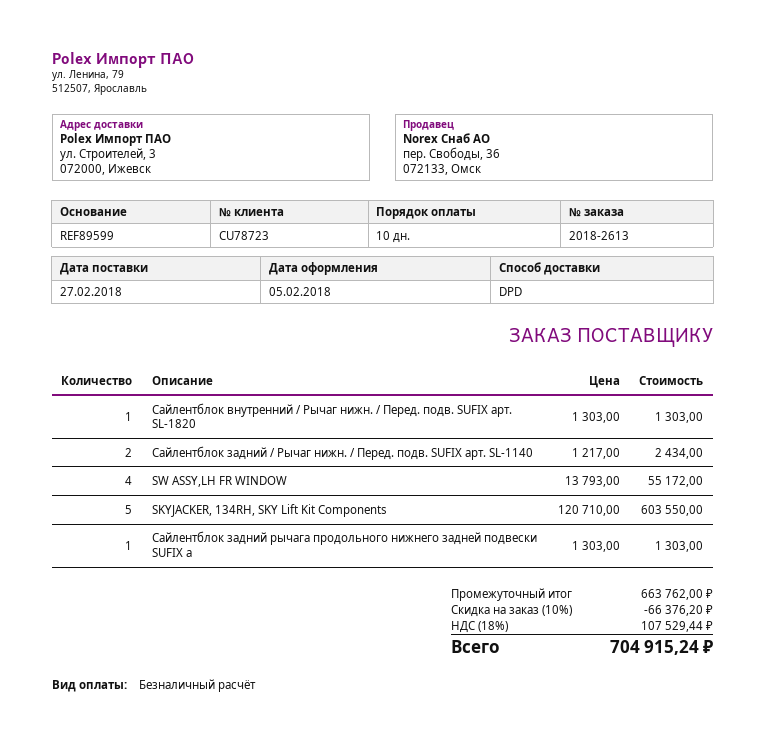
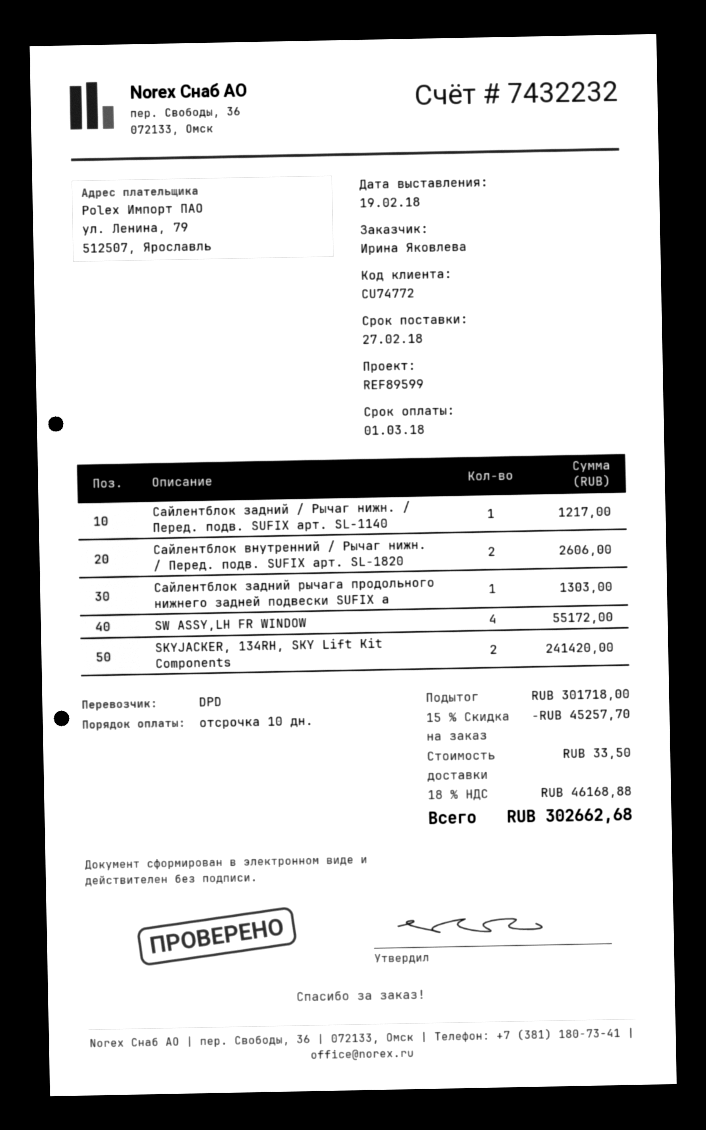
customer number: CU78723 -> CU74772
Сайлентблок внутренний / Рычаг нижн. / Перед. подв. SUFIX арт. SL-1820: 1 for 1303.00 -> 2 for 2606.00
Сайлентблок задний / Рычаг нижн. / Перед. подв. SUFIX арт. SL-1140: 2 for 2434.00 -> 1 for 1217.00
SKYJACKER, 134RH, SKY Lift Kit Components: 5 for 603550.00 -> 2 for 241420.00
subtotal: 663762.00 -> 301718.00
discount: 10% = 66376.20 -> 15% = 45257.70
shipping: none -> 33.50
tax: 18% = 107529.44 -> 18% = 46168.88
total: 704915.24 -> 302662.68

